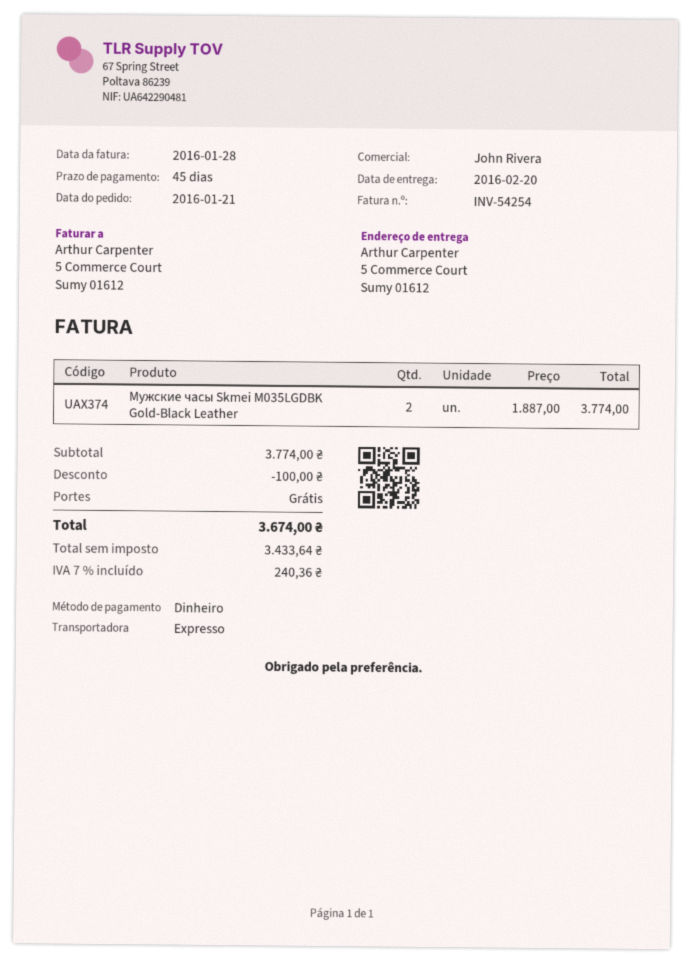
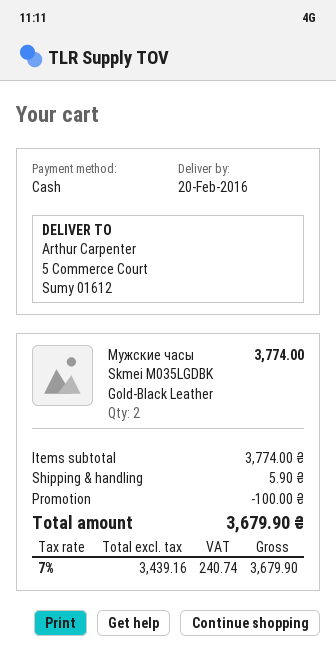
shipping: 0.00 -> 5.90
net: 3433.64 -> 3439.16
tax: 7% = 240.36 -> 7% = 240.74
total: 3674.00 -> 3679.90

